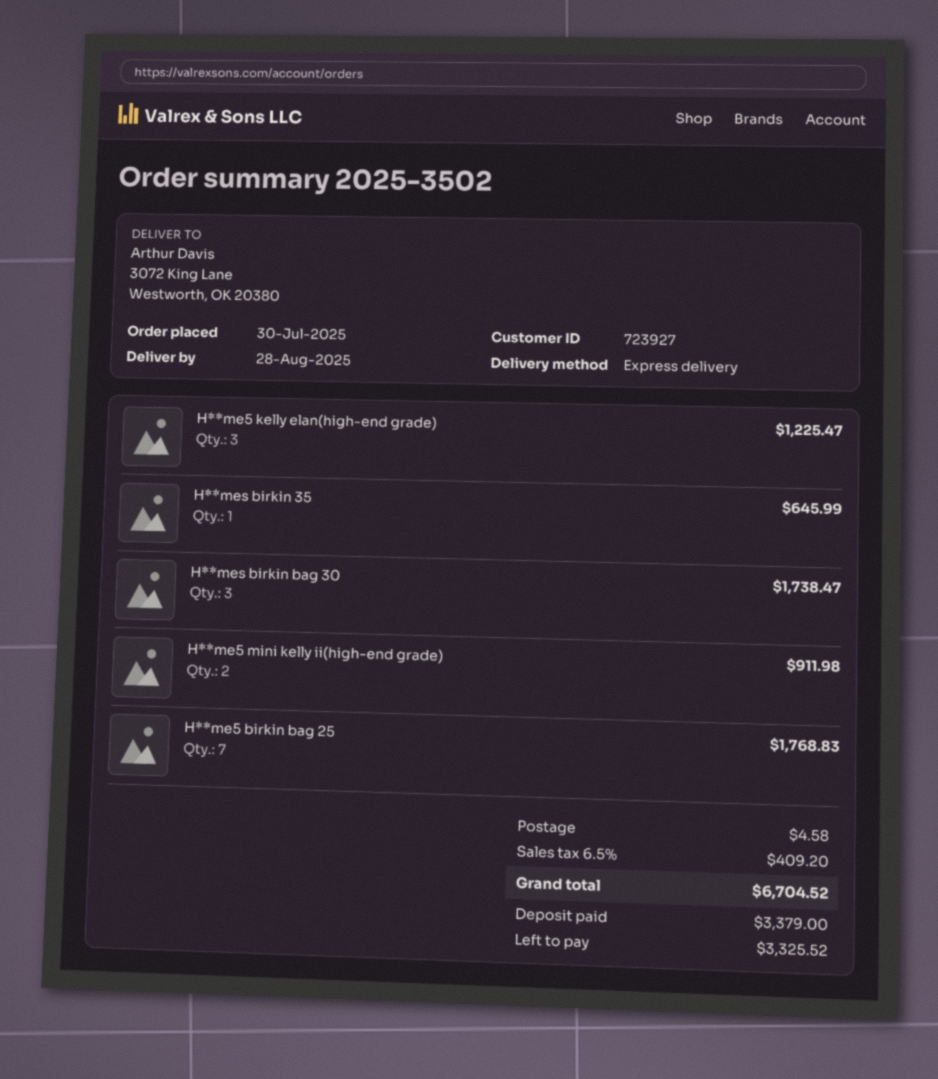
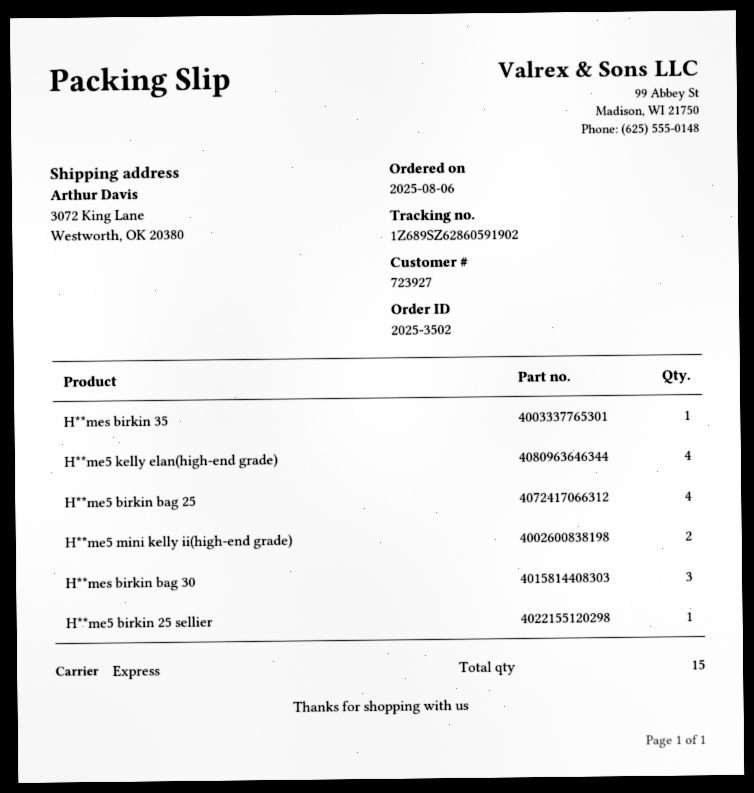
order date: 2025-07-30 -> 2025-08-06
H**me5 kelly elan(high-end grade): 3 -> 4
H**me5 birkin bag 25: 7 -> 4
H**me5 birkin 25 sellier: none -> 1

